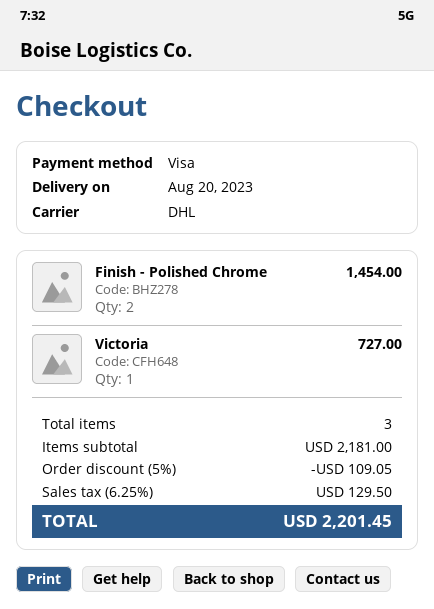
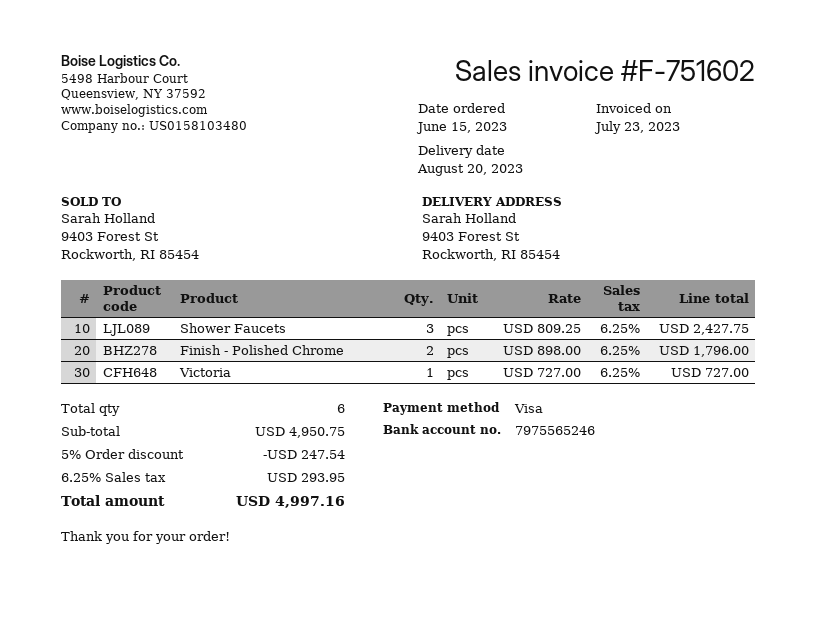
Finish - Polished Chrome: 2 for 1454.00 -> 2 for 1796.00
Shower Faucets: none -> 3 for 2427.75
total quantity: 3 -> 6
subtotal: 2181.00 -> 4950.75
discount: 5% = 109.05 -> 5% = 247.54
tax: 6.25% = 129.50 -> 6.25% = 293.95
total: 2201.45 -> 4997.16

